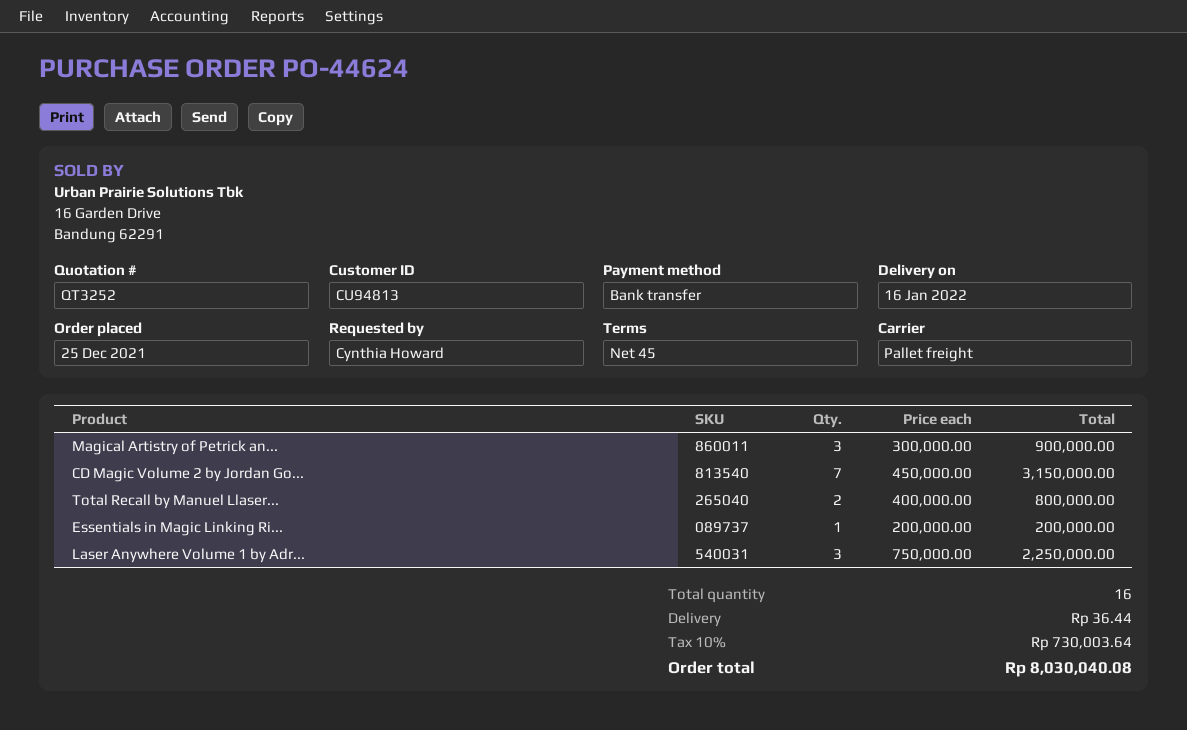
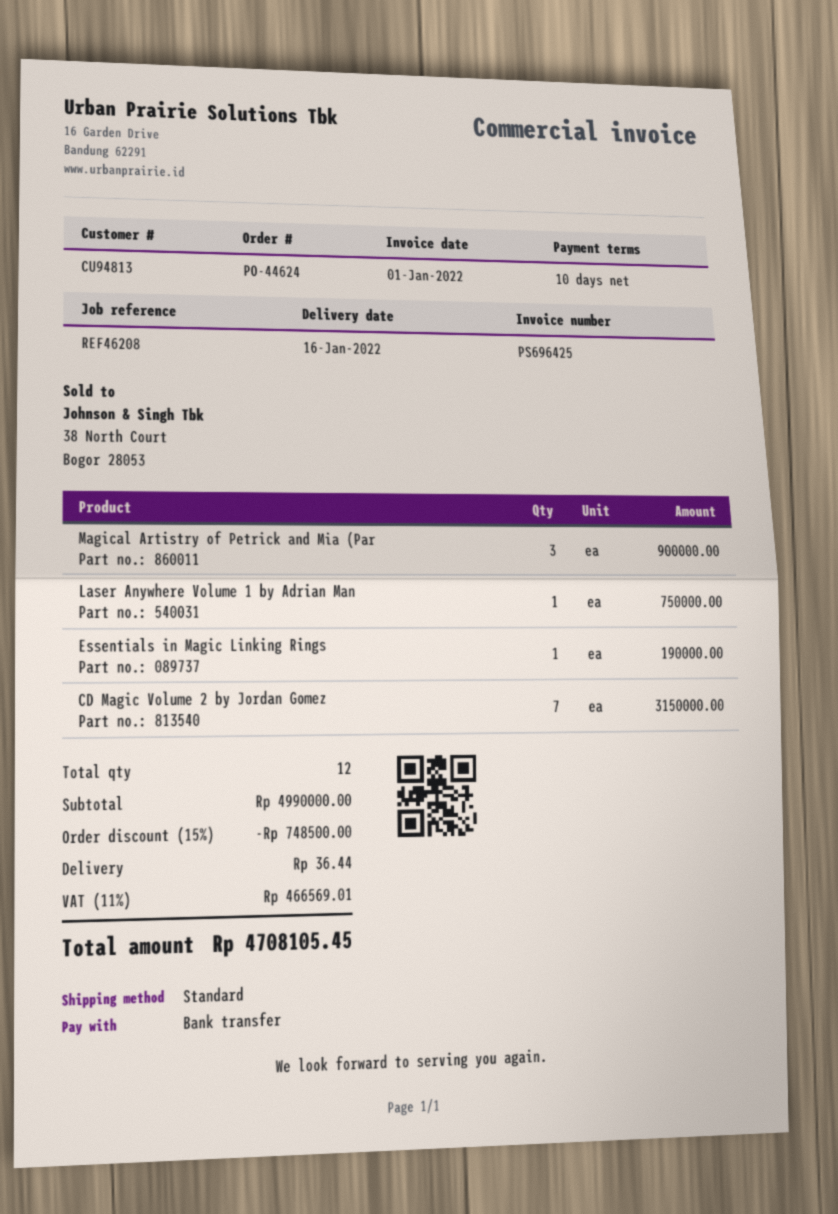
payment terms: 45 days -> 10 days
shipping method: pallet freight -> standard
Total Recall by Manuel Llaser...: 2 for 800000.00 -> none
Essentials in Magic Linking Ri...: 1 for 200000.00 -> 1 for 190000.00
Laser Anywhere Volume 1 by Adr...: 3 for 2250000.00 -> 1 for 750000.00
total quantity: 16 -> 12
discount: none -> 15% = 748500.00
tax: 10% = 730003.64 -> 11% = 466569.01
total: 8030040.08 -> 4708105.45

